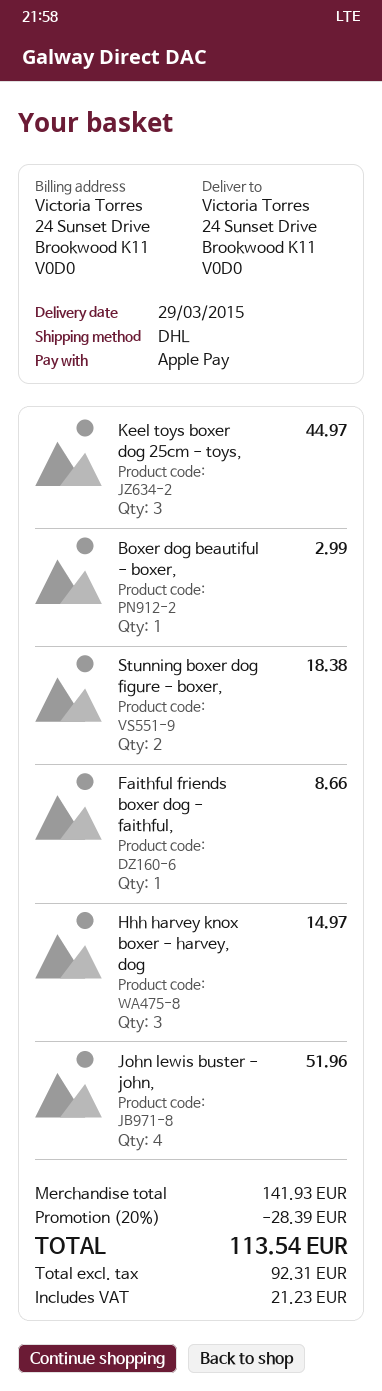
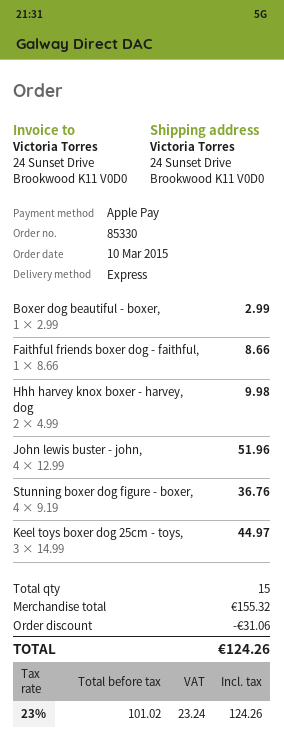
shipping method: DHL -> express
Stunning boxer dog figure - boxer,: 2 for 18.38 -> 4 for 36.76
Hhh harvey knox boxer - harvey, dog: 3 for 14.97 -> 2 for 9.98
subtotal: 141.93 -> 155.32
discount: 28.39 -> 31.06
net: 92.31 -> 101.02
tax: 21.23 -> 23.24
total: 113.54 -> 124.26

